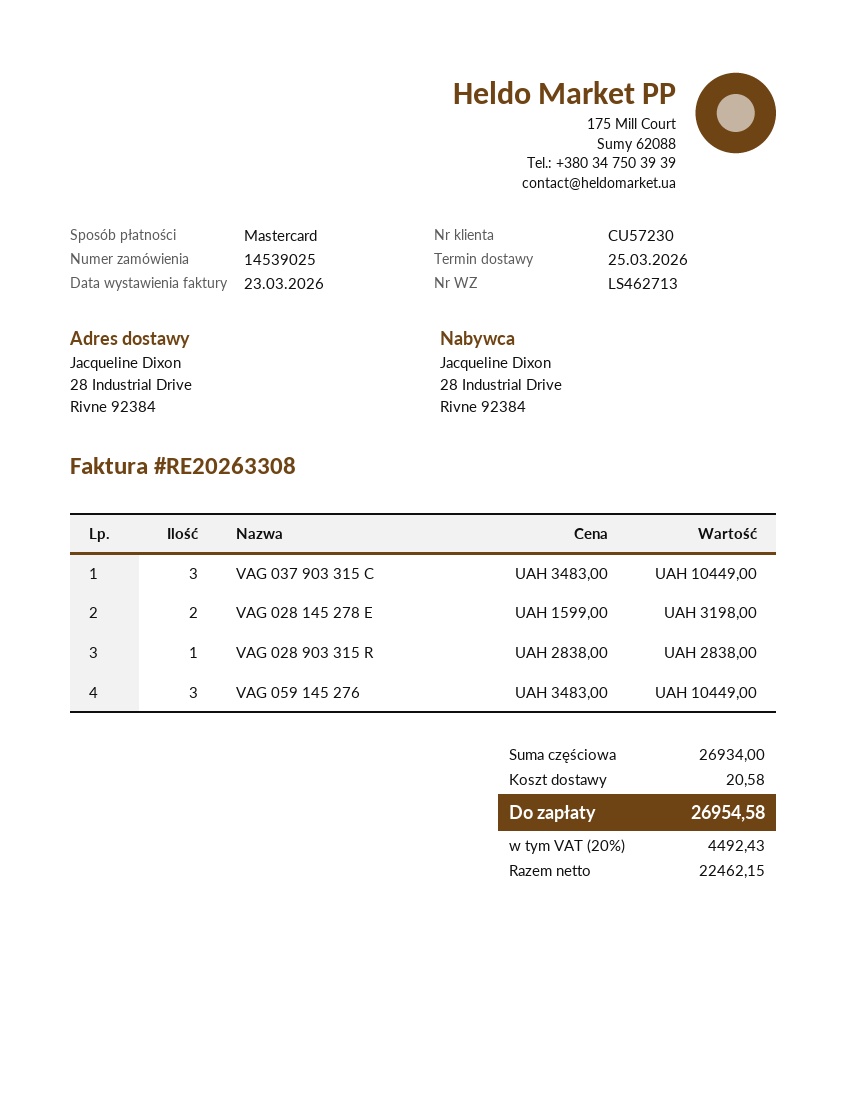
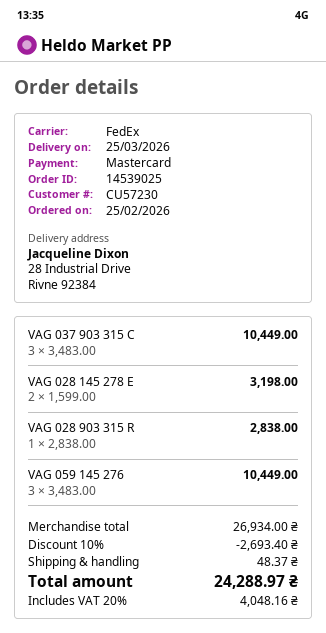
discount: none -> 10% = 2693.40
shipping: 20.58 -> 48.37
tax: 20% = 4492.43 -> 20% = 4048.16
total: 26954.58 -> 24288.97

